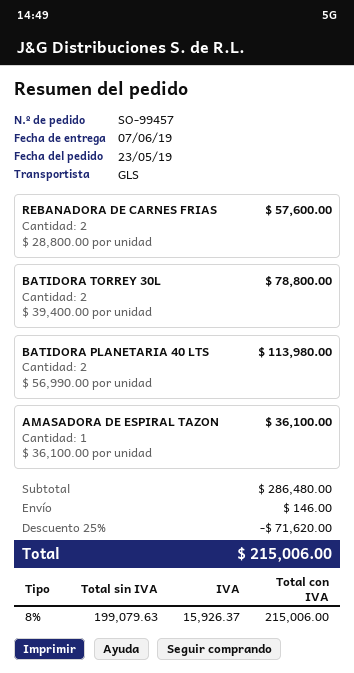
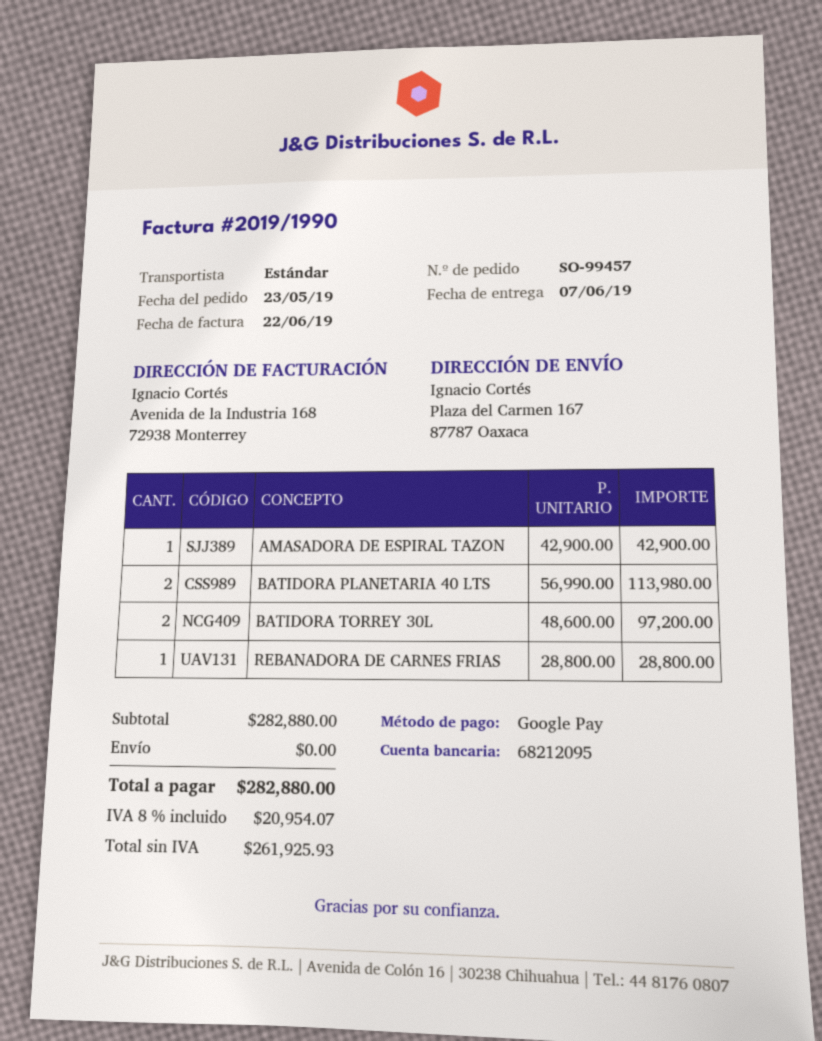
shipping method: GLS -> standard
REBANADORA DE CARNES FRIAS: 2 x 28800.00 = 57600.00 -> 1 x 28800.00 = 28800.00
BATIDORA TORREY 30L: 2 x 39400.00 = 78800.00 -> 2 x 48600.00 = 97200.00
AMASADORA DE ESPIRAL TAZON: 1 x 36100.00 = 36100.00 -> 1 x 42900.00 = 42900.00
subtotal: 286480.00 -> 282880.00
discount: 25% = 71620.00 -> none
shipping: 146.00 -> 0.00
net: 199079.63 -> 261925.93
tax: 8% = 15926.37 -> 8% = 20954.07
total: 215006.00 -> 282880.00

